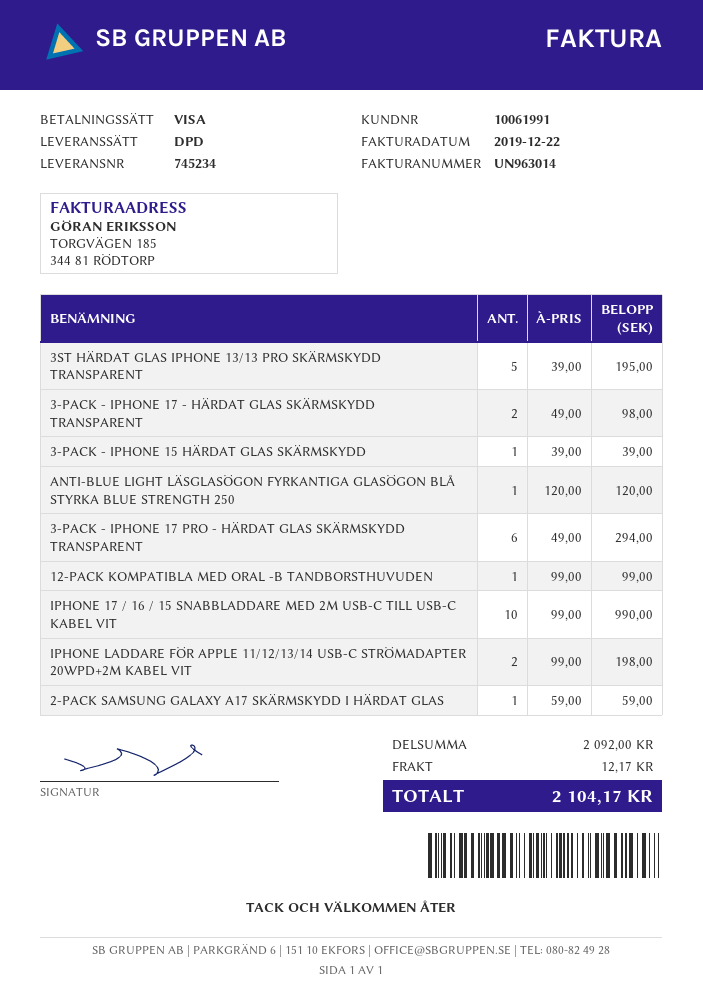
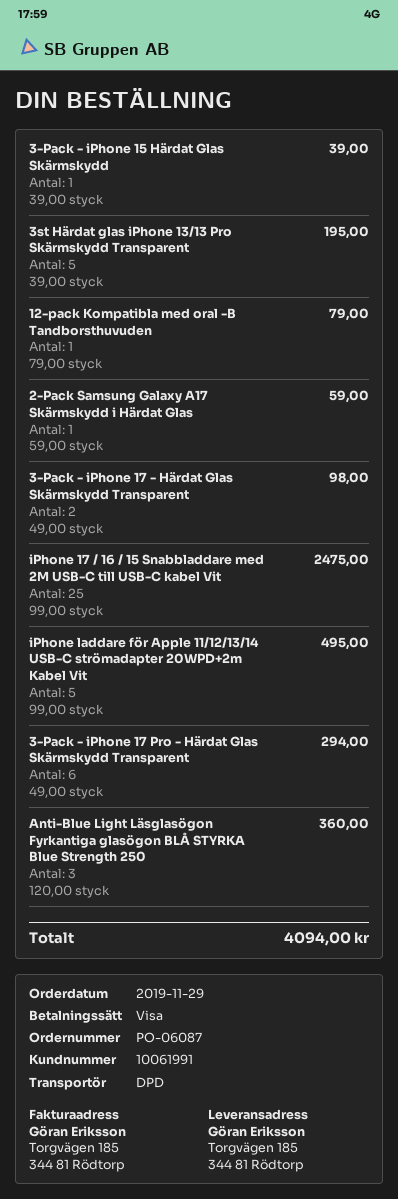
ANTI-BLUE LIGHT LÄSGLASÖGON FYRKANTIGA GLASÖGON BLÅ STYRKA BLUE STRENGTH 250: 1 x 120.00 = 120.00 -> 3 x 120.00 = 360.00
12-PACK KOMPATIBLA MED ORAL -B TANDBORSTHUVUDEN: 1 x 99.00 = 99.00 -> 1 x 79.00 = 79.00
IPHONE 17 / 16 / 15 SNABBLADDARE MED 2M USB-C TILL USB-C KABEL VIT: 10 x 99.00 = 990.00 -> 25 x 99.00 = 2475.00
IPHONE LADDARE FÖR APPLE 11/12/13/14 USB-C STRÖMADAPTER 20WPD+2M KABEL VIT: 2 x 99.00 = 198.00 -> 5 x 99.00 = 495.00
shipping: 12.17 -> none
total: 2104.17 -> 4094.00

